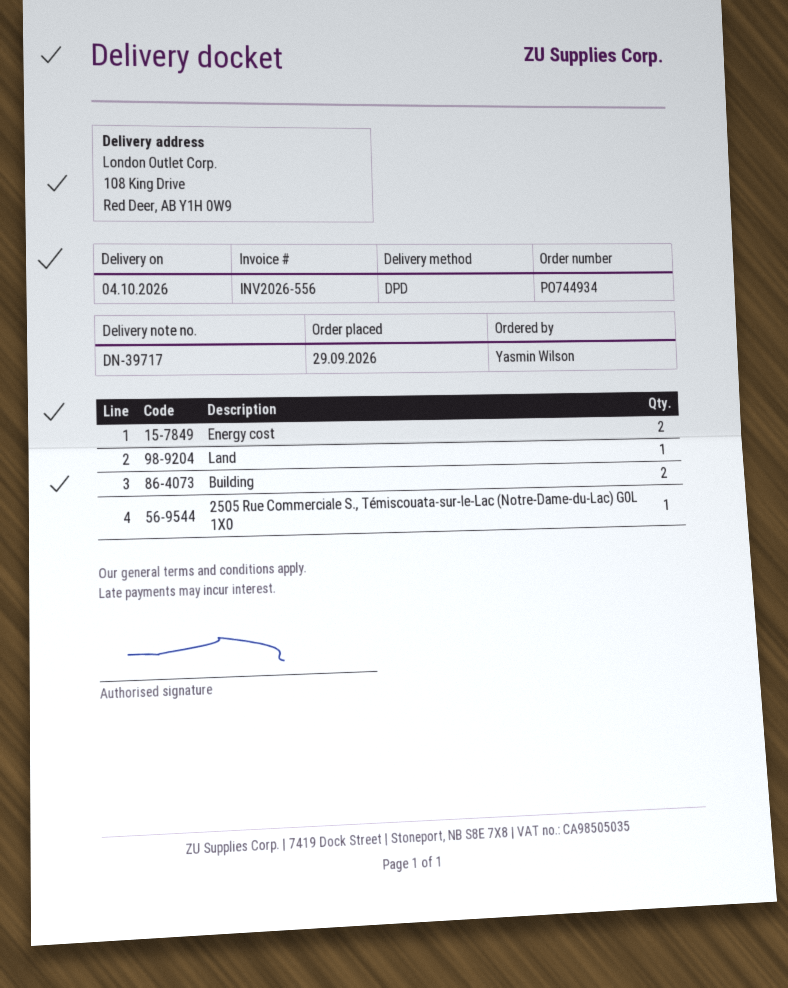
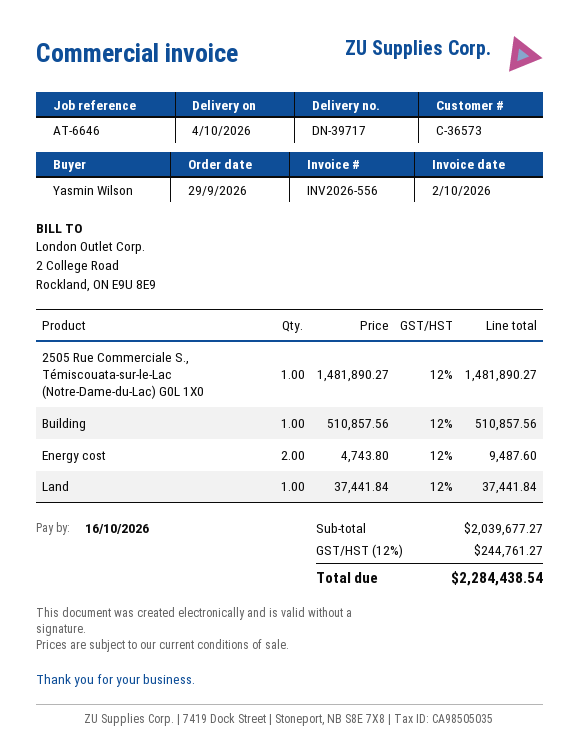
Building: 2 -> 1

